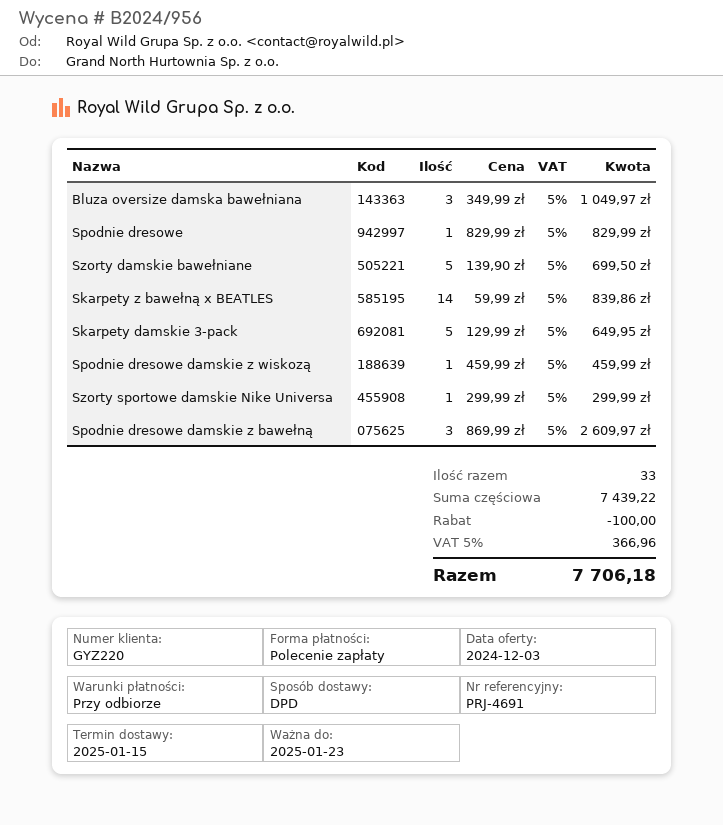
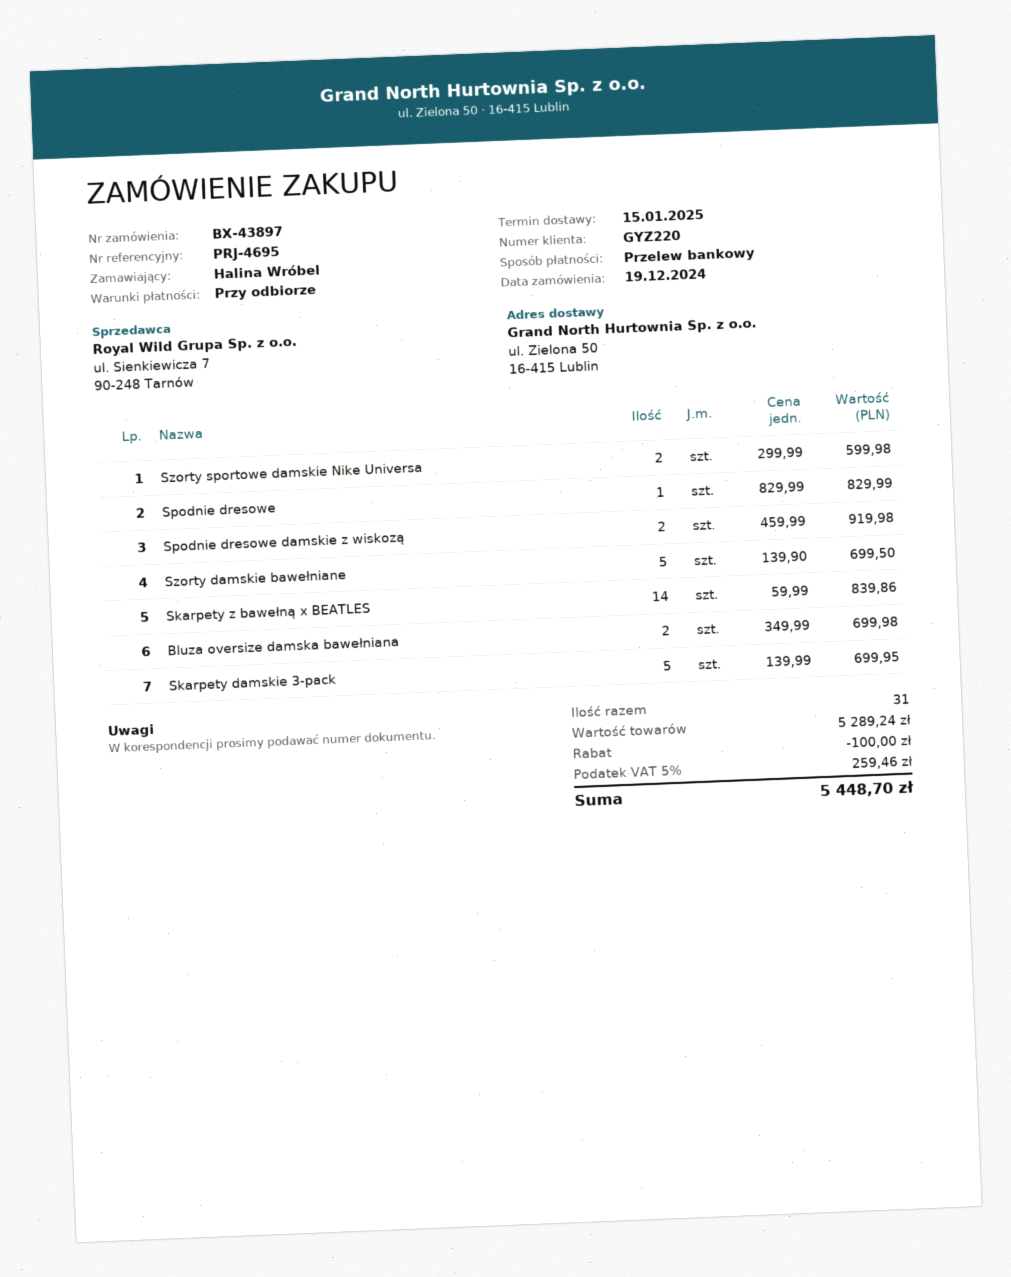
reference: PRJ-4691 -> PRJ-4695
payment method: direct debit -> bank transfer
Bluza oversize damska bawełniana: 3 x 349.99 = 1049.97 -> 2 x 349.99 = 699.98
Skarpety damskie 3-pack: 5 x 129.99 = 649.95 -> 5 x 139.99 = 699.95
Spodnie dresowe damskie z wiskozą: 1 x 459.99 = 459.99 -> 2 x 459.99 = 919.98
Szorty sportowe damskie Nike Universa: 1 x 299.99 = 299.99 -> 2 x 299.99 = 599.98
Spodnie dresowe damskie z bawełną: 3 x 869.99 = 2609.97 -> none
total quantity: 33 -> 31
subtotal: 7439.22 -> 5289.24
tax: 5% = 366.96 -> 5% = 259.46
total: 7706.18 -> 5448.70

